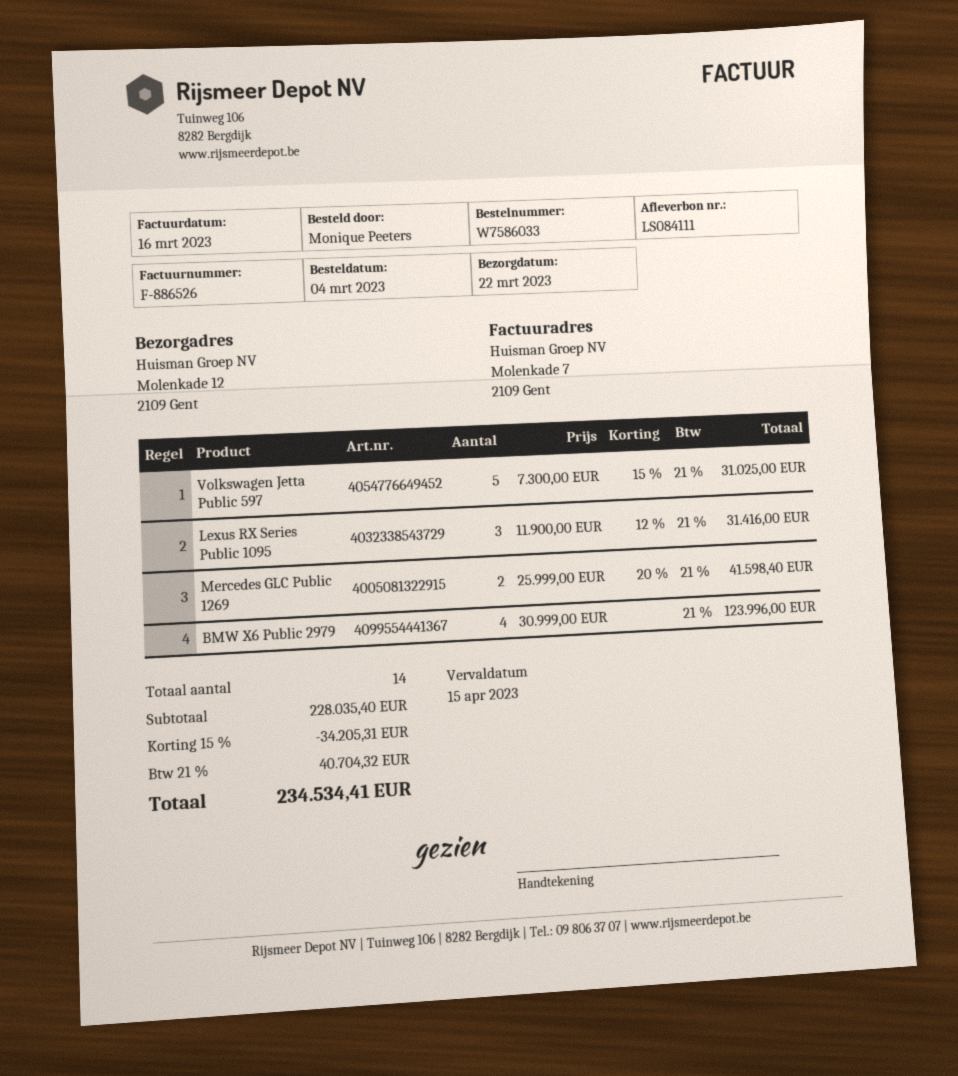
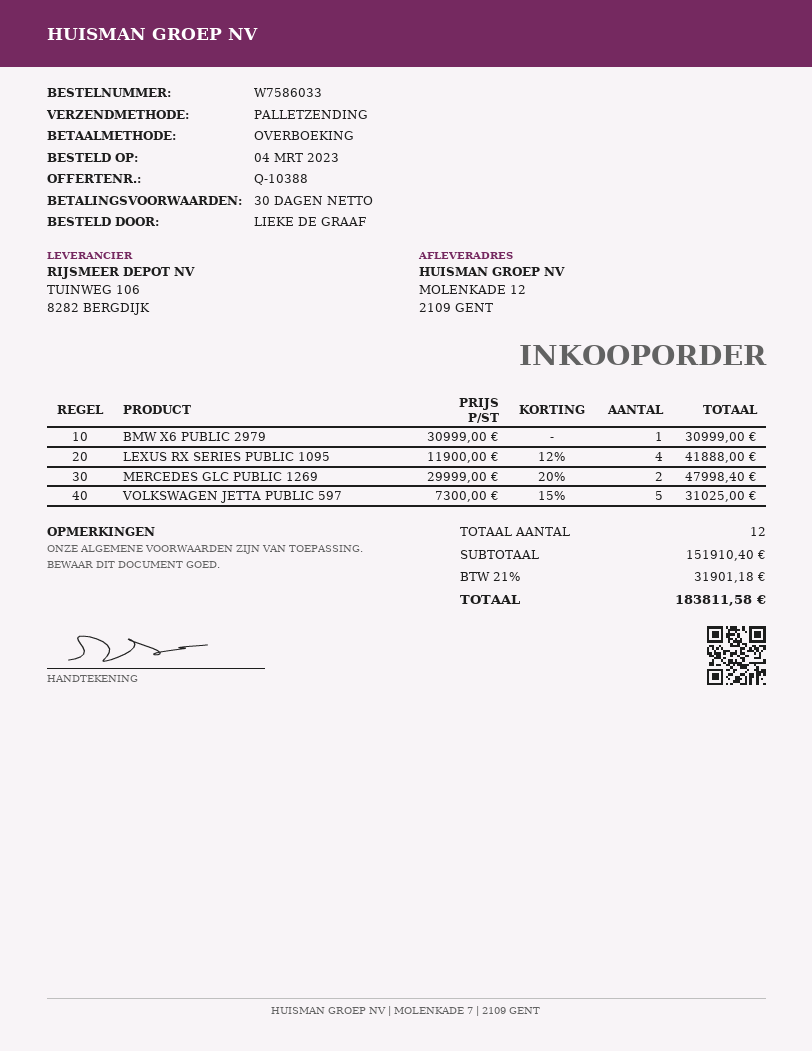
ordered by: Monique Peeters -> LIEKE DE GRAAF
Lexus RX Series Public 1095: 3 x 11900.00 - 12% = 31416.00 -> 4 x 11900.00 - 12% = 41888.00
Mercedes GLC Public 1269: 2 x 25999.00 - 20% = 41598.40 -> 2 x 29999.00 - 20% = 47998.40
BMW X6 Public 2979: 4 x 30999.00 = 123996.00 -> 1 x 30999.00 = 30999.00
total quantity: 14 -> 12
subtotal: 228035.40 -> 151910.40
discount: 15% = 34205.31 -> none
tax: 21% = 40704.32 -> 21% = 31901.18
total: 234534.41 -> 183811.58

